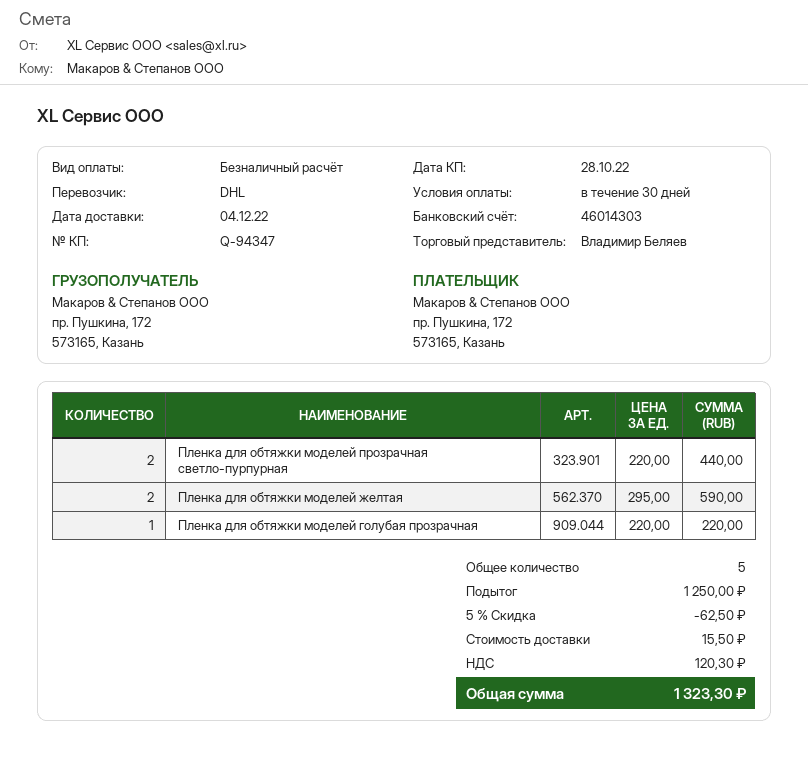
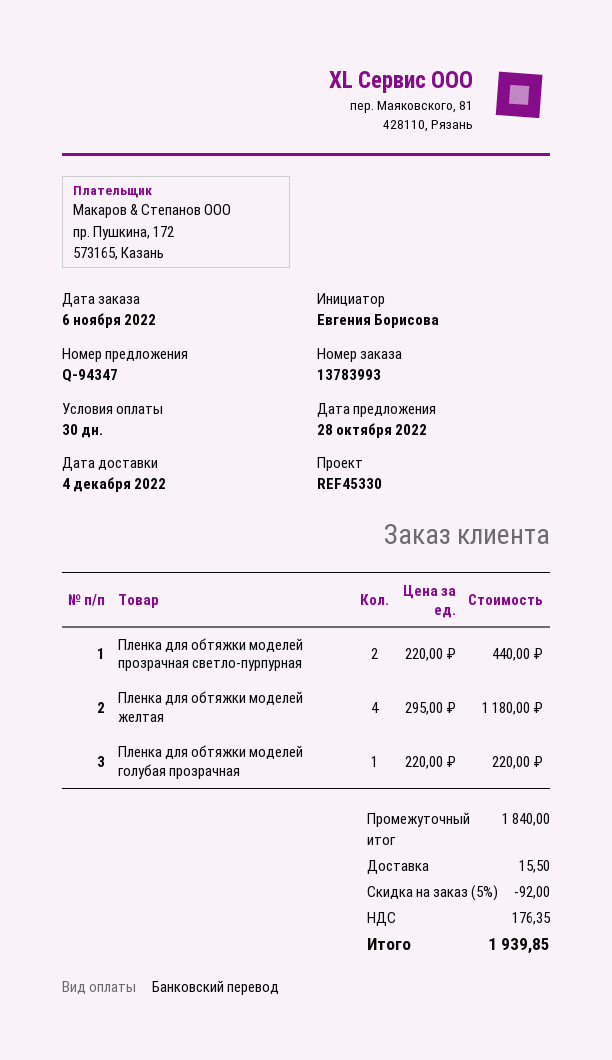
Пленка для обтяжки моделей желтая: 2 x 295.00 = 590.00 -> 4 x 295.00 = 1180.00
subtotal: 1250.00 -> 1840.00
discount: 5% = 62.50 -> 5% = 92.00
tax: 120.30 -> 176.35
total: 1323.30 -> 1939.85

